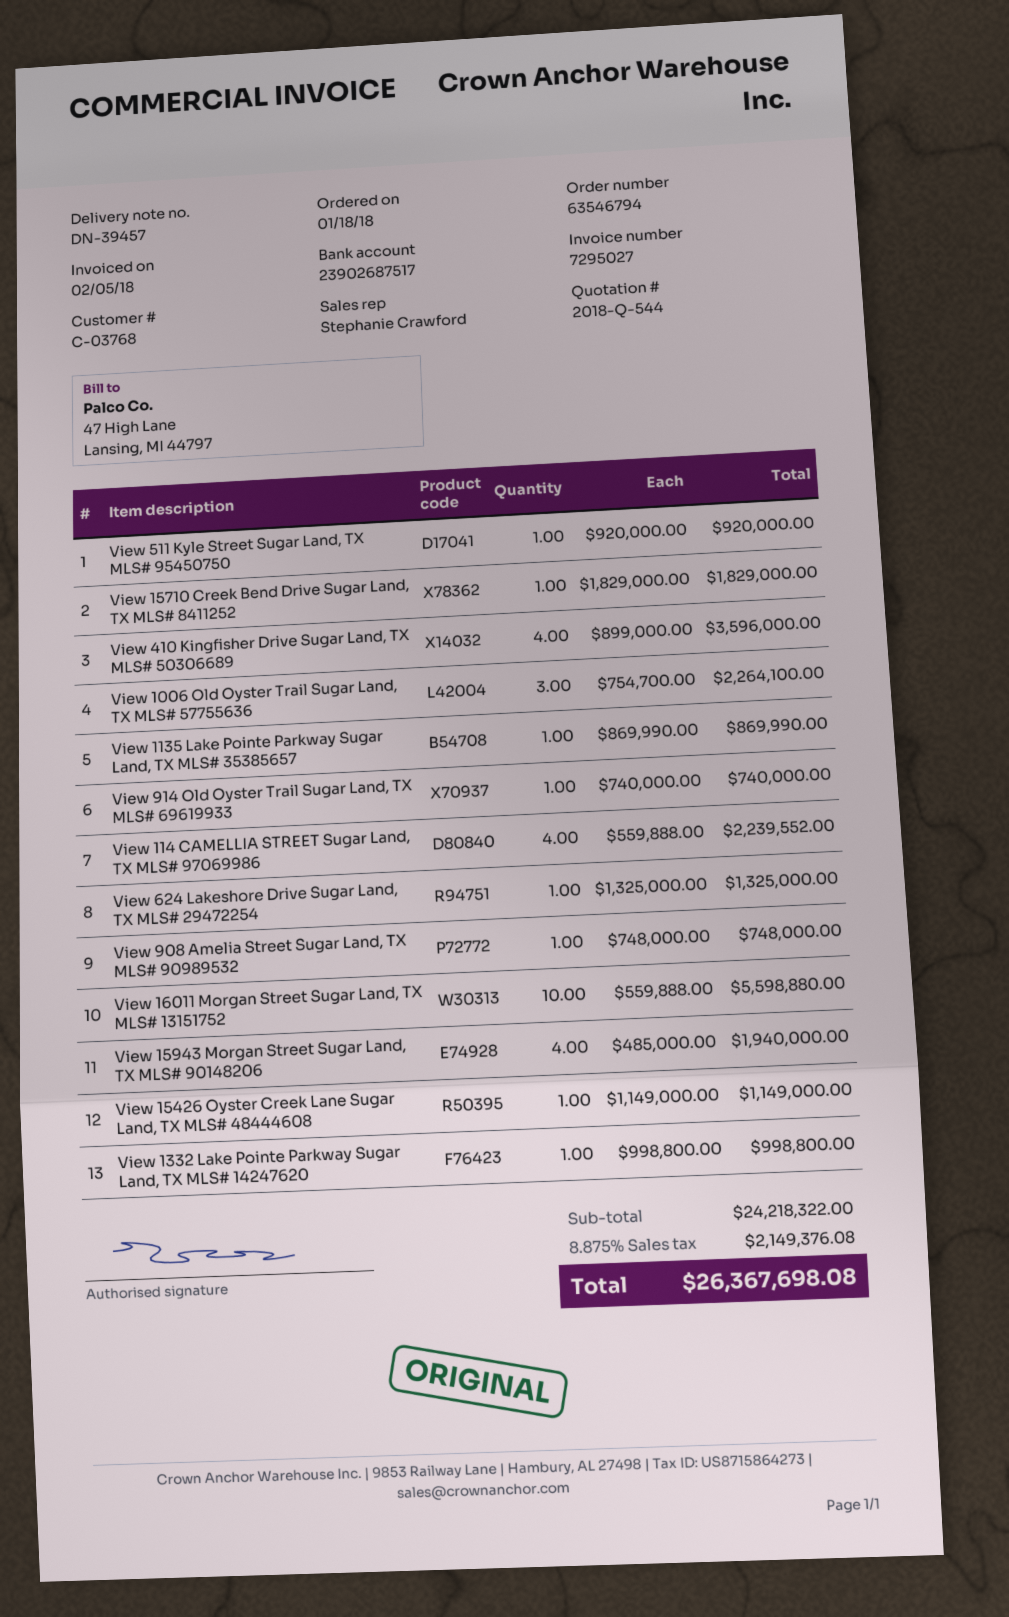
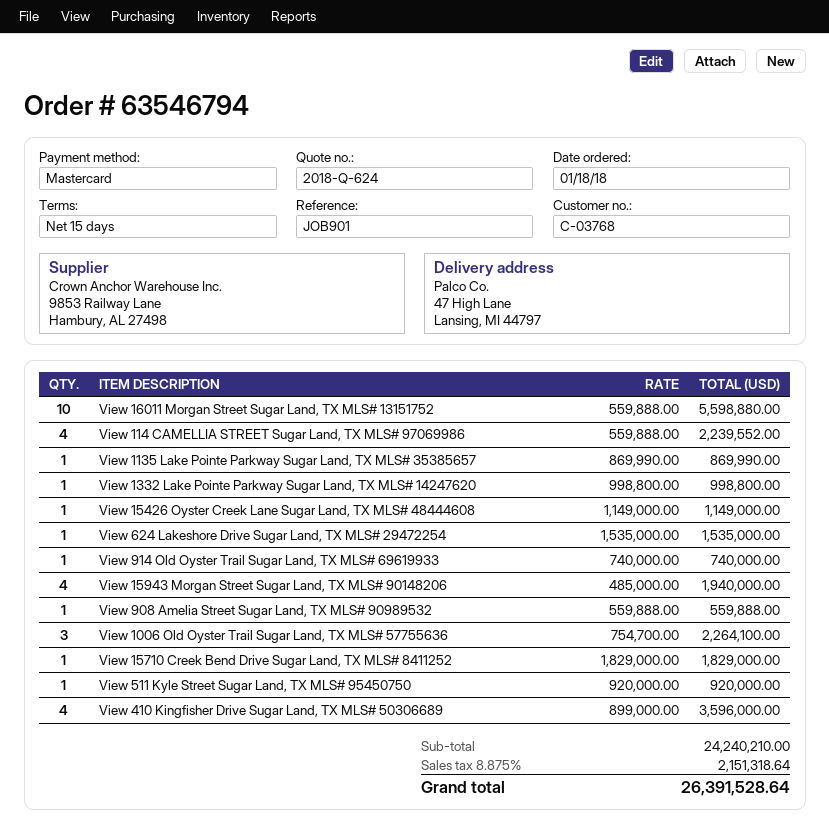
quote number: 2018-Q-544 -> 2018-Q-624
View 624 Lakeshore Drive Sugar Land, TX MLS# 29472254: 1 x 1325000.00 = 1325000.00 -> 1 x 1535000.00 = 1535000.00
View 908 Amelia Street Sugar Land, TX MLS# 90989532: 1 x 748000.00 = 748000.00 -> 1 x 559888.00 = 559888.00
subtotal: 24218322.00 -> 24240210.00
tax: 8.875% = 2149376.08 -> 8.875% = 2151318.64
total: 26367698.08 -> 26391528.64

